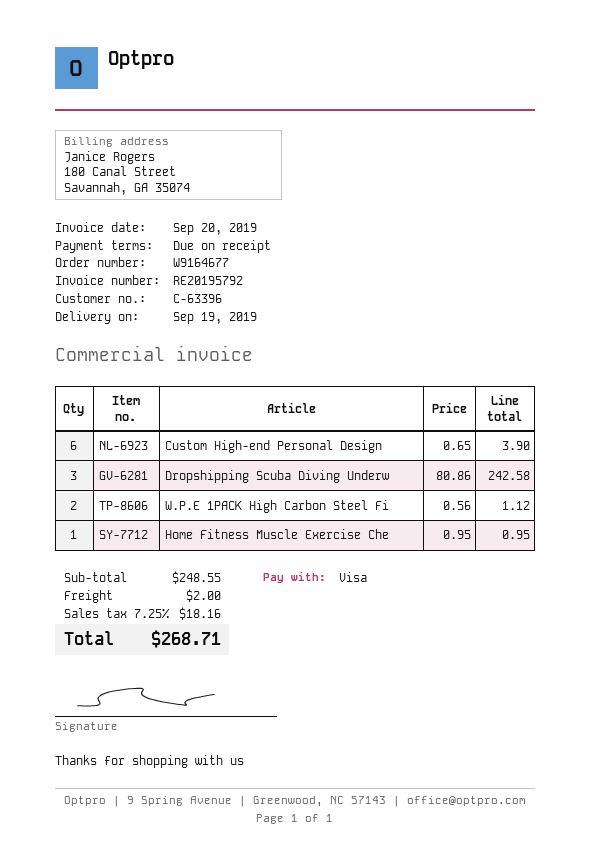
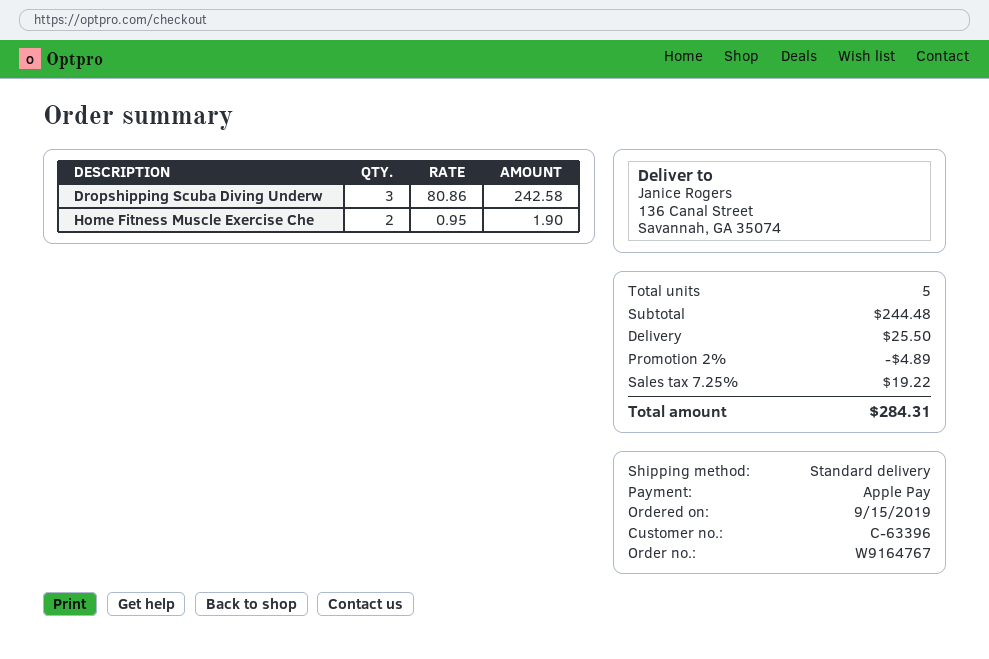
order number: W9164677 -> W9164767
payment method: Visa -> Apple Pay
Custom High-end Personal Design: 6 x 0.65 = 3.90 -> none
W.P.E 1PACK High Carbon Steel Fi: 2 x 0.56 = 1.12 -> none
Home Fitness Muscle Exercise Che: 1 x 0.95 = 0.95 -> 2 x 0.95 = 1.90
subtotal: 248.55 -> 244.48
discount: none -> 2% = 4.89
shipping: 2.00 -> 25.50
tax: 7.25% = 18.16 -> 7.25% = 19.22
total: 268.71 -> 284.31

